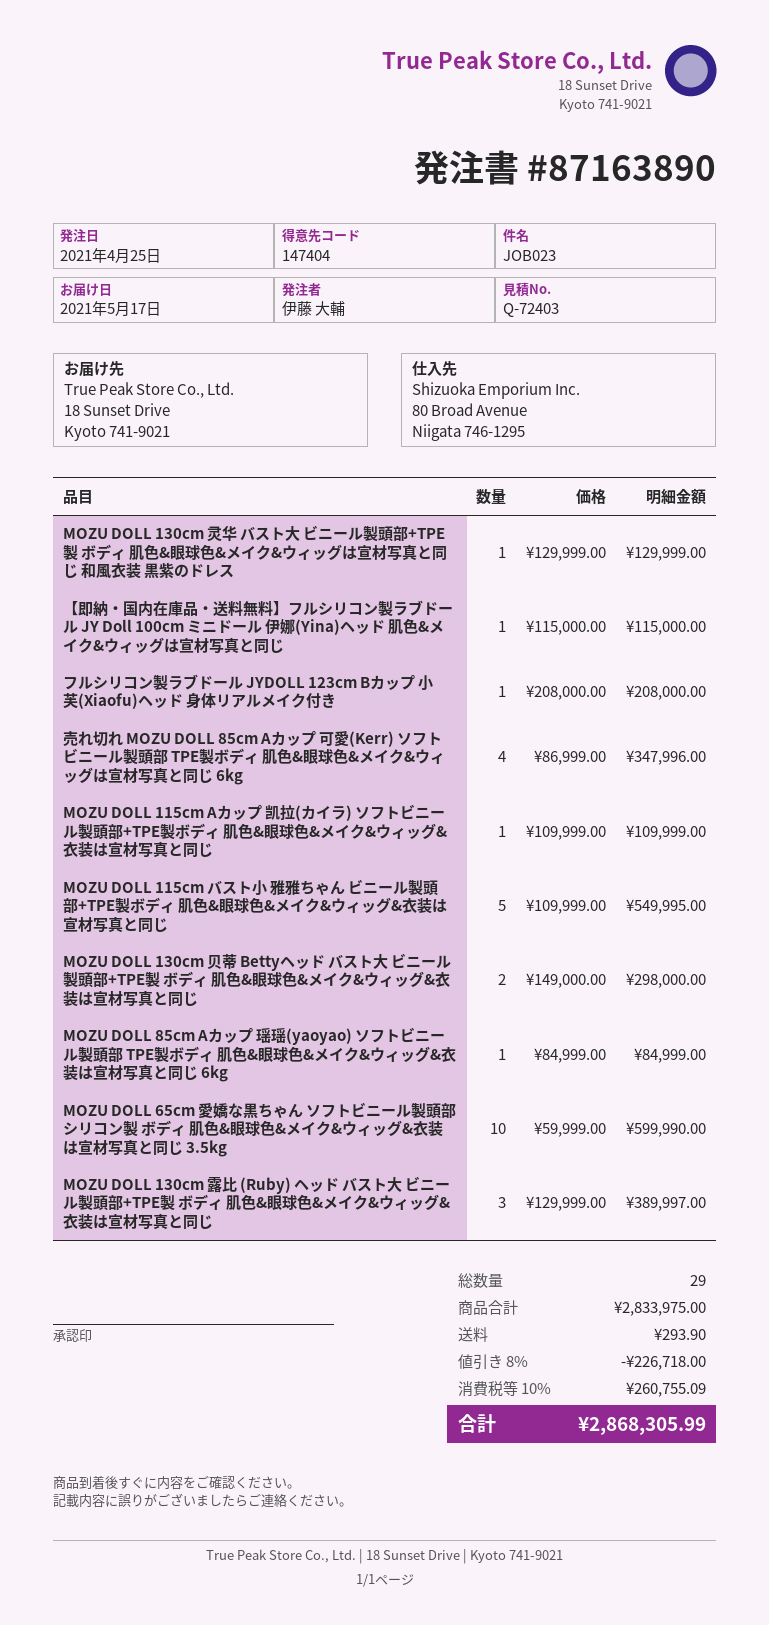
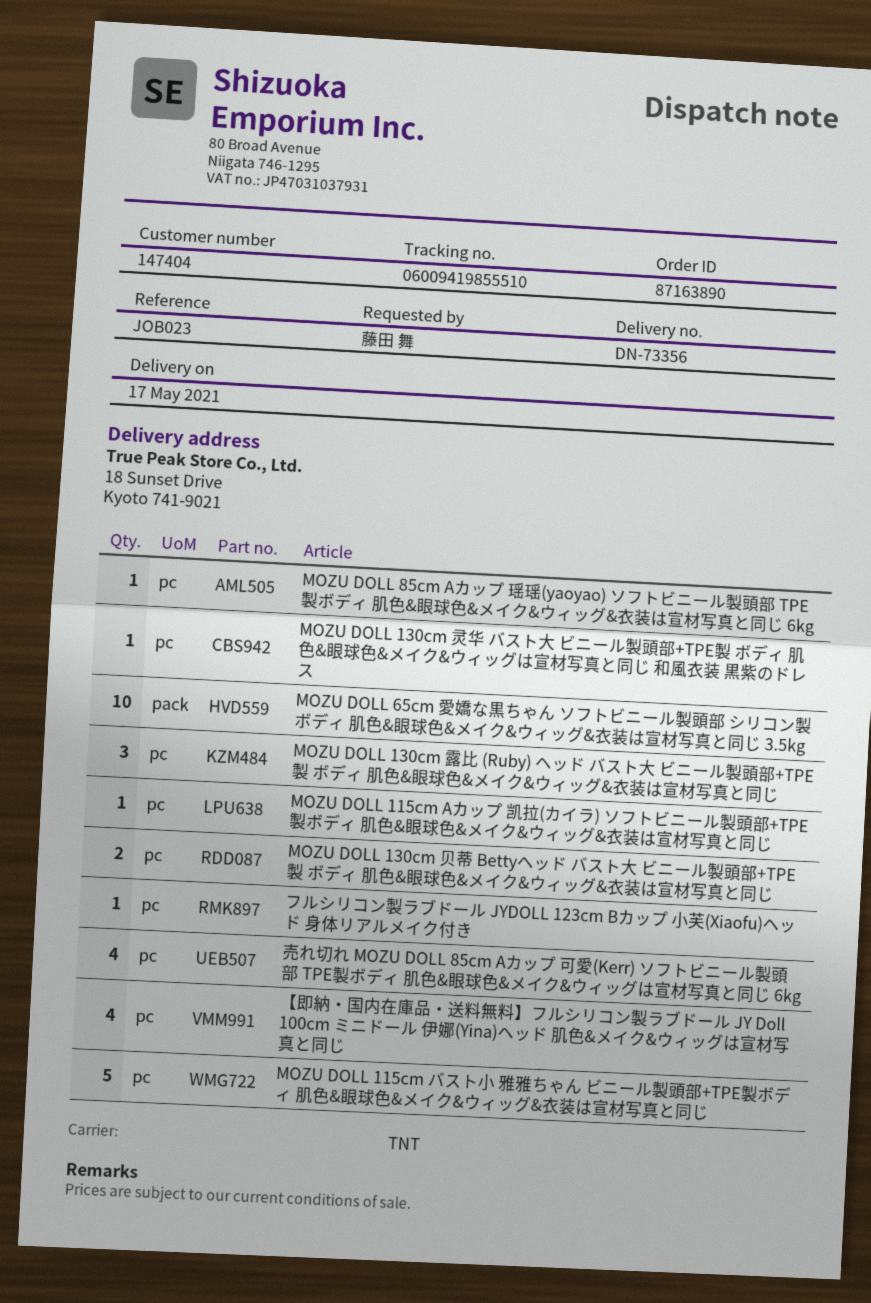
ordered by: 伊藤 大輔 -> 藤田 舞
【即納・国内在庫品・送料無料】フルシリコン製ラブドール JY Doll 100cm ミニドール 伊娜(Yina)ヘッド 肌色&メイク&ウィッグは宣材写真と同じ: 1 -> 4

